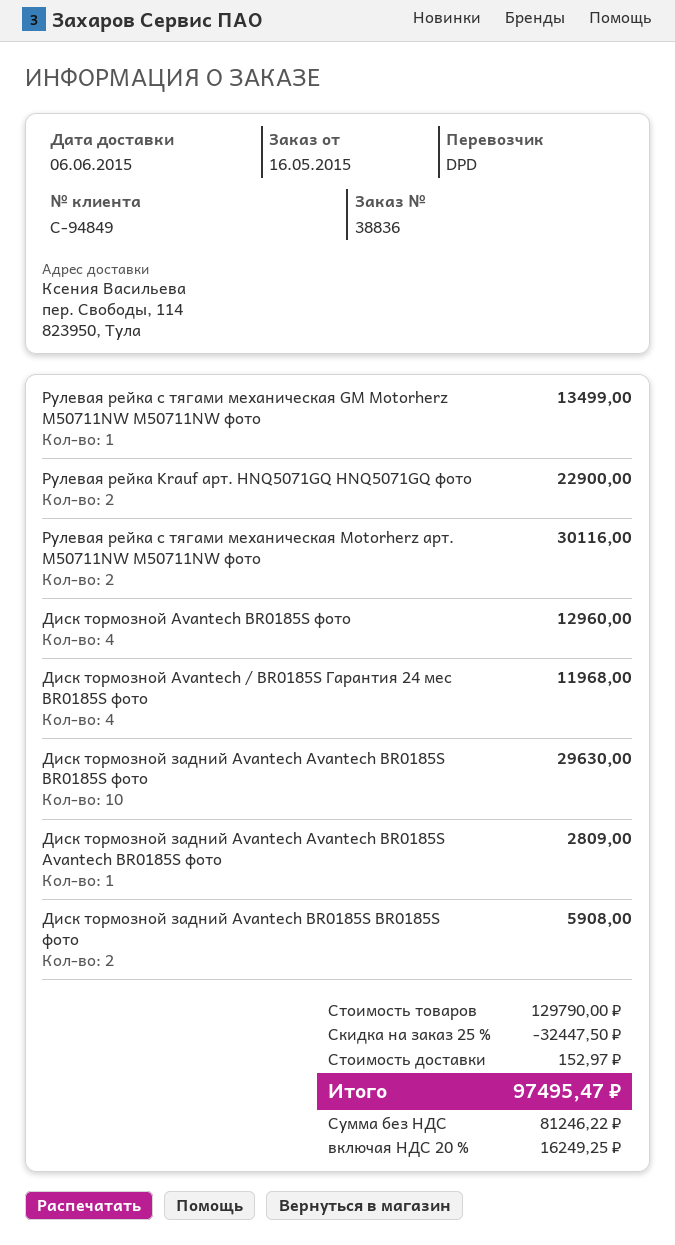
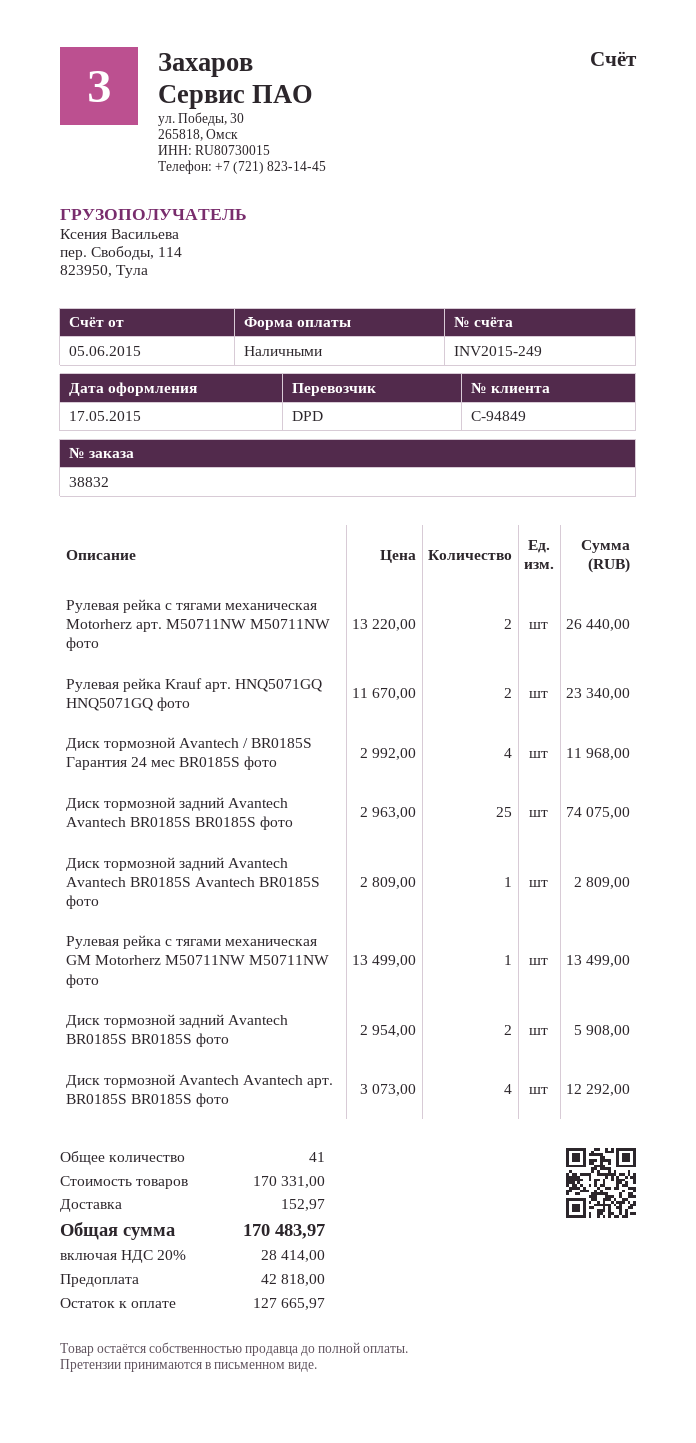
order number: 38836 -> 38832
order date: 2015-05-16 -> 2015-05-17
Рулевая рейка Krauf арт. HNQ5071GQ HNQ5071GQ фото: 2 for 22900.00 -> 2 for 23340.00
Рулевая рейка с тягами механическая Motorherz арт. M50711NW M50711NW фото: 2 for 30116.00 -> 2 for 26440.00
Диск тормозной Avantech BR0185S фото: 4 for 12960.00 -> none
Диск тормозной задний Avantech Avantech BR0185S BR0185S фото: 10 for 29630.00 -> 25 for 74075.00
Диск тормозной Avantech Avantech арт. BR0185S BR0185S фото: none -> 4 for 12292.00
subtotal: 129790.00 -> 170331.00
discount: 25% = 32447.50 -> none
tax: 20% = 16249.25 -> 20% = 28414.00
total: 97495.47 -> 170483.97

